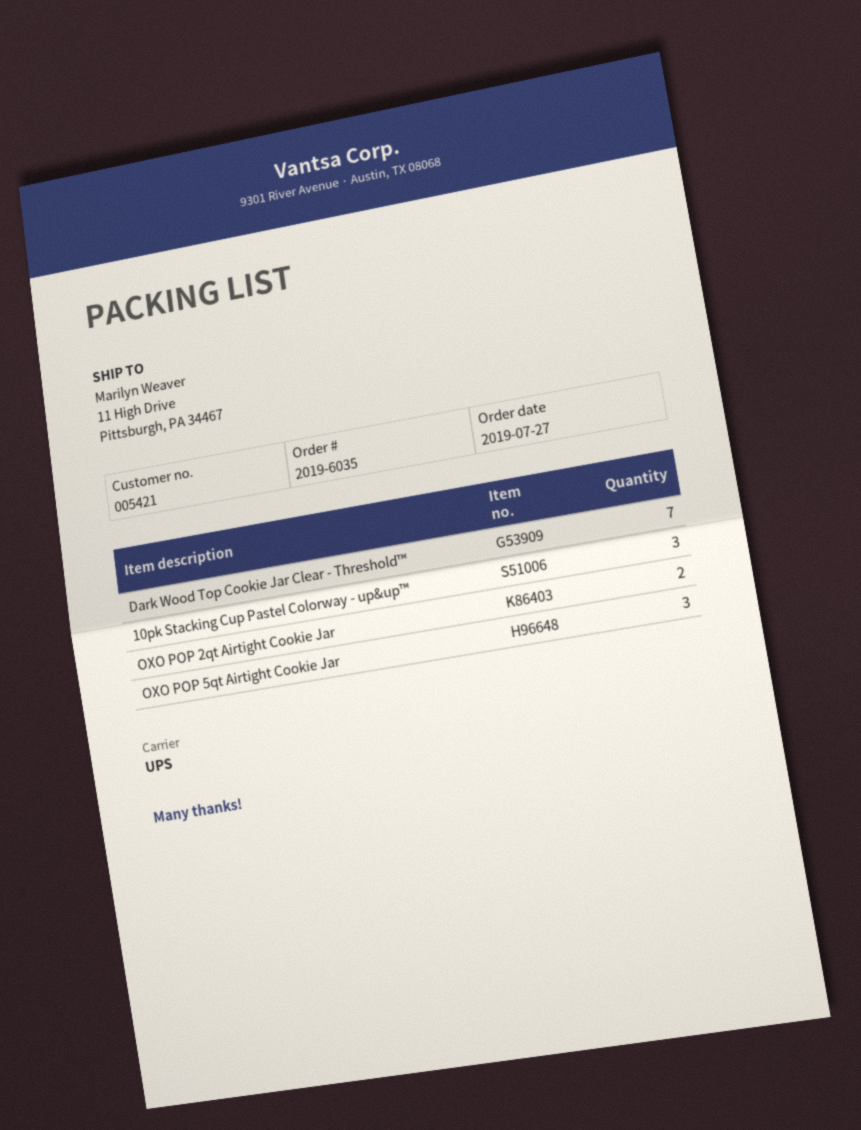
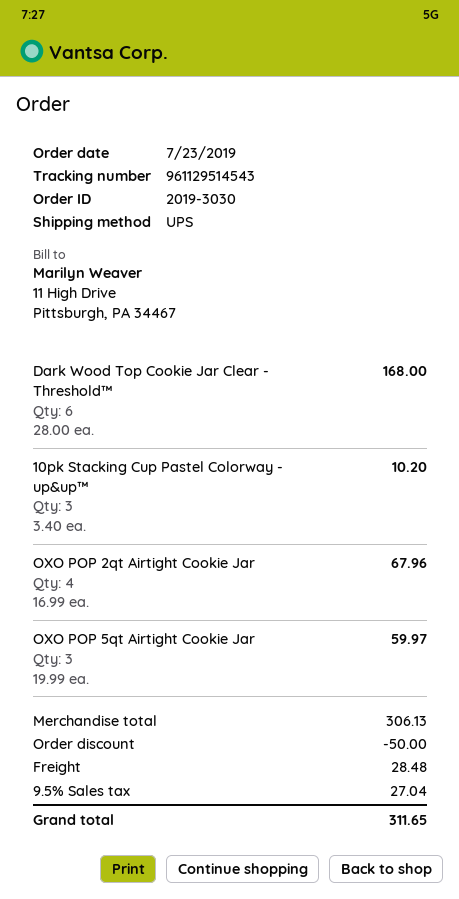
order number: 2019-6035 -> 2019-3030
order date: 2019-07-27 -> 2019-07-23
Dark Wood Top Cookie Jar Clear - Threshold™: 7 -> 6
OXO POP 2qt Airtight Cookie Jar: 2 -> 4

